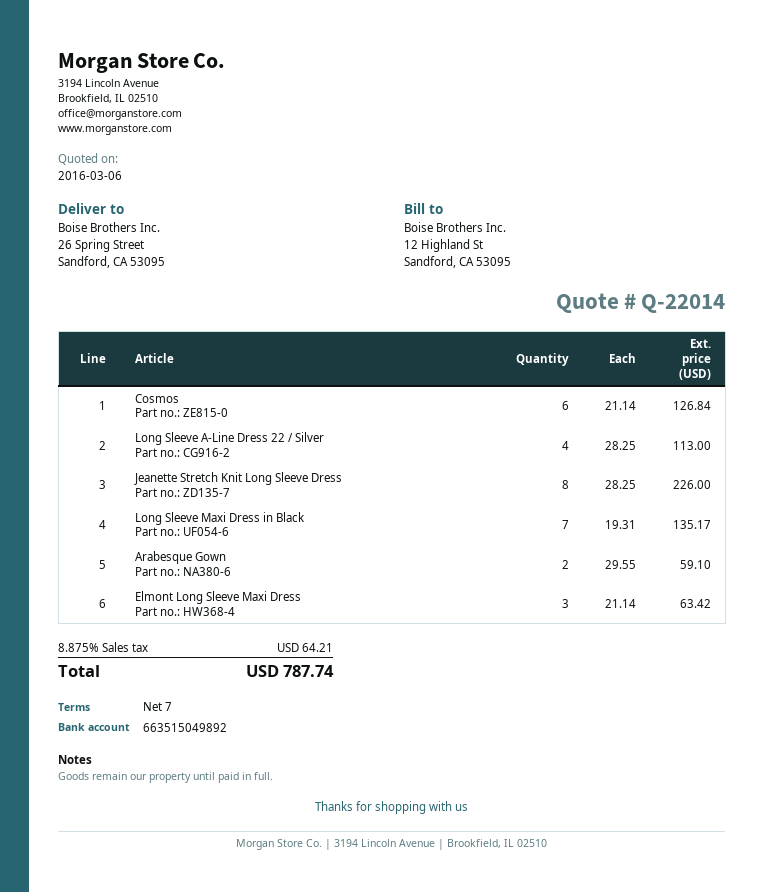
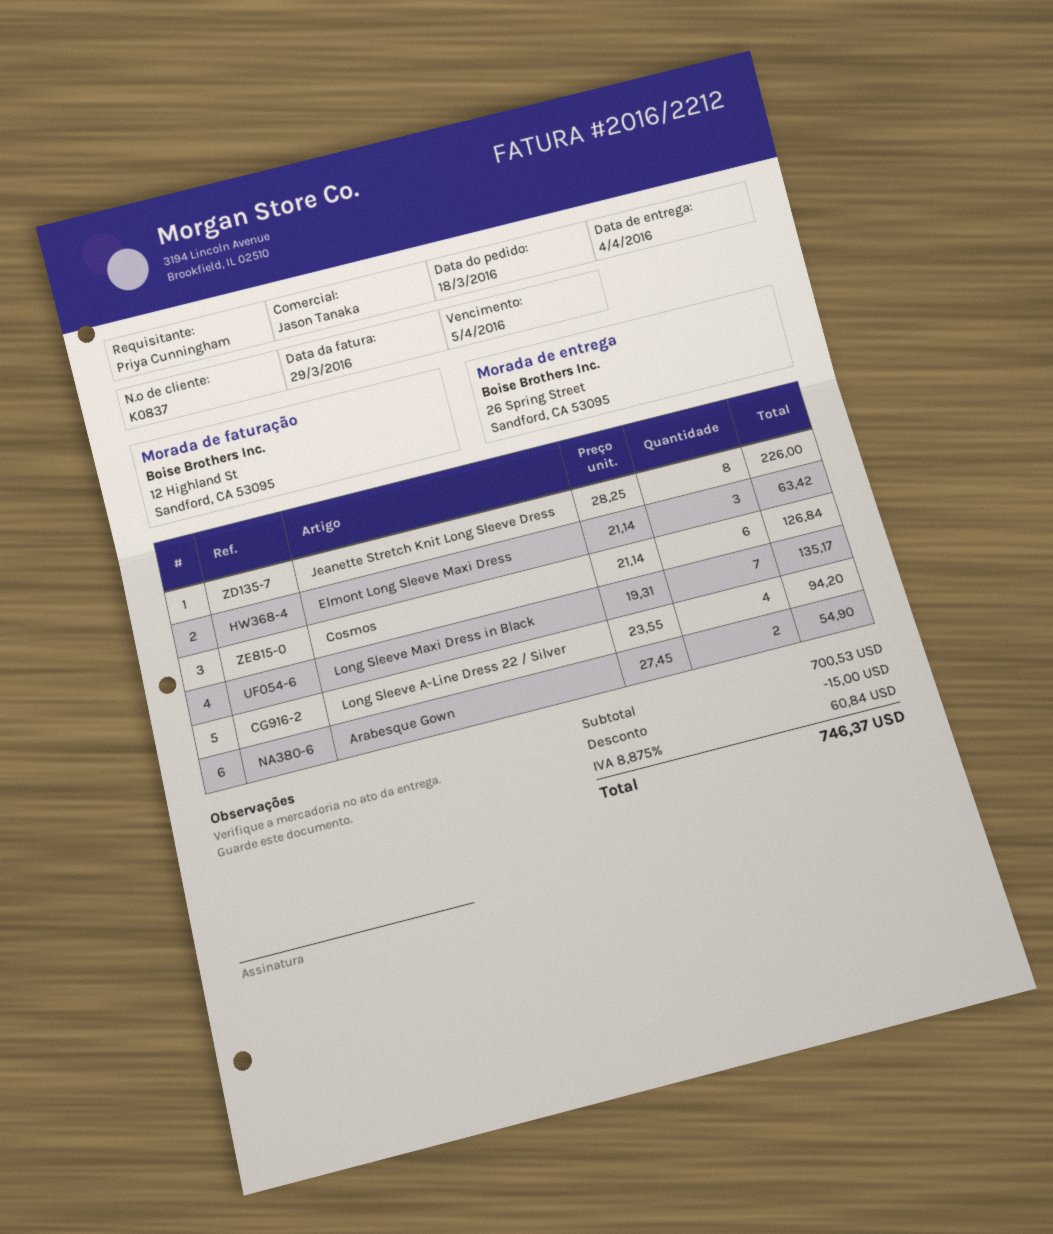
Long Sleeve A-Line Dress 22 / Silver: 4 x 28.25 = 113.00 -> 4 x 23.55 = 94.20
Arabesque Gown: 2 x 29.55 = 59.10 -> 2 x 27.45 = 54.90
discount: none -> 15.00
tax: 8.875% = 64.21 -> 8.875% = 60.84
total: 787.74 -> 746.37

